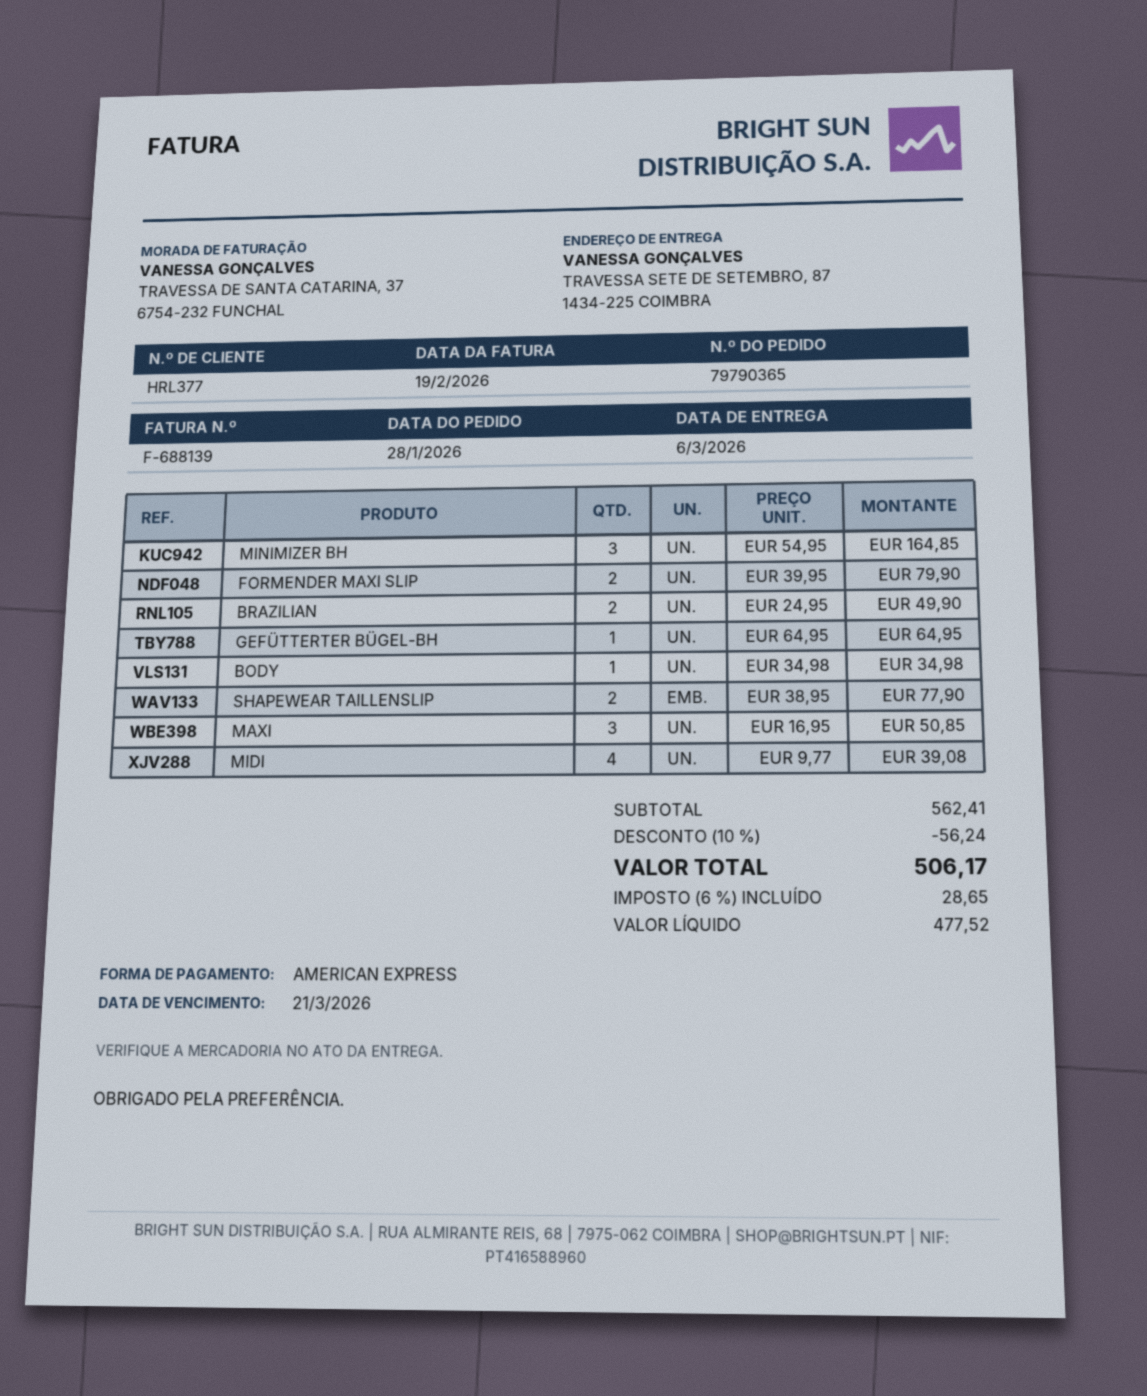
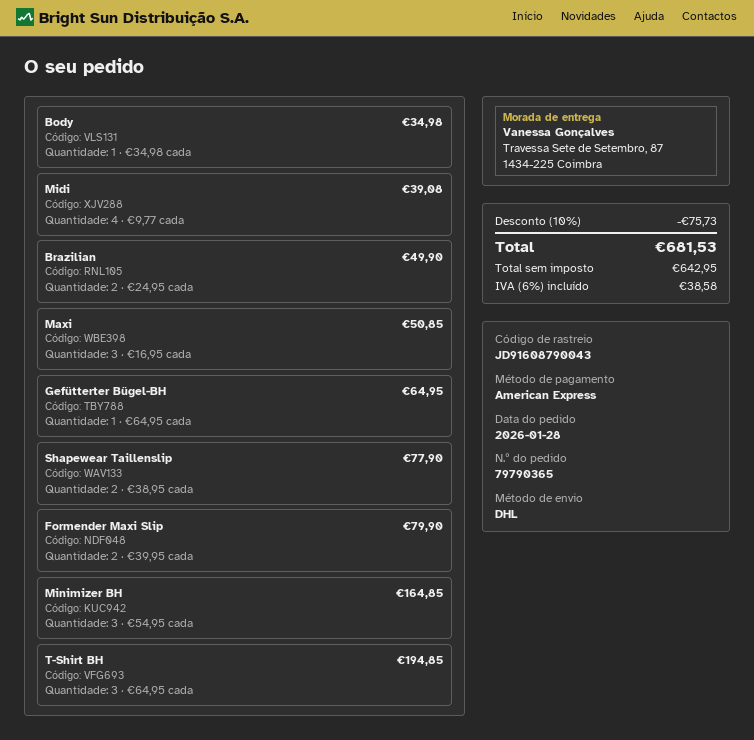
T-Shirt BH: none -> 3 x 64.95 = 194.85
discount: 10% = 56.24 -> 10% = 75.73
net: 477.52 -> 642.95
tax: 6% = 28.65 -> 6% = 38.58
total: 506.17 -> 681.53

